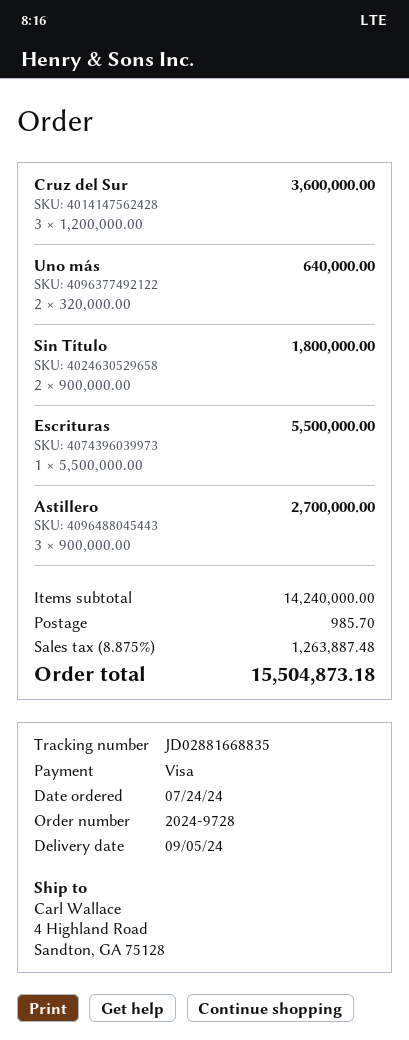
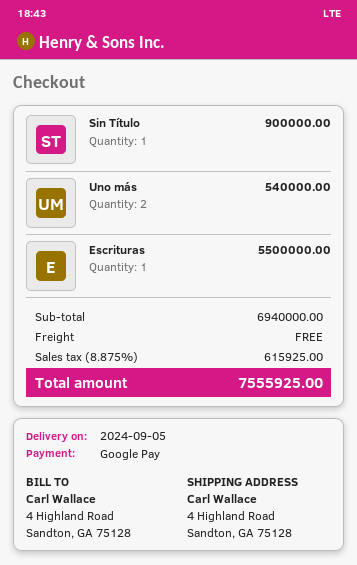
payment method: Visa -> Google Pay
Cruz del Sur: 3 for 3600000.00 -> none
Uno más: 2 for 640000.00 -> 2 for 540000.00
Sin Título: 2 for 1800000.00 -> 1 for 900000.00
Astillero: 3 for 2700000.00 -> none
subtotal: 14240000.00 -> 6940000.00
shipping: 985.70 -> 0.00
tax: 8.875% = 1263887.48 -> 8.875% = 615925.00
total: 15504873.18 -> 7555925.00

